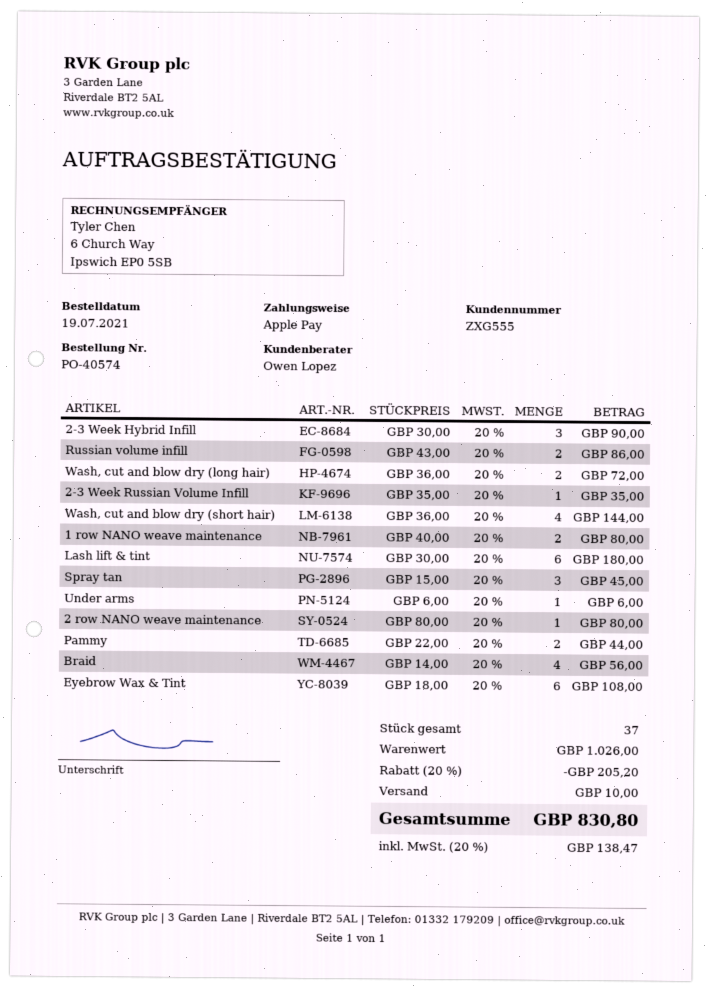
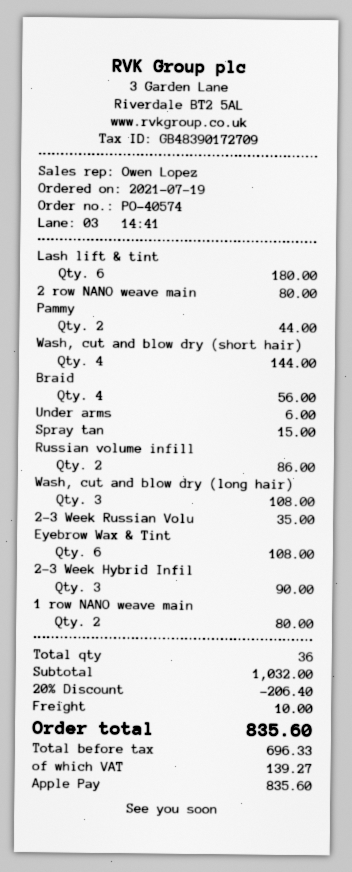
Wash, cut and blow dry (long hair): 2 for 72.00 -> 3 for 108.00
Spray tan: 3 for 45.00 -> 1 for 15.00
total quantity: 37 -> 36
subtotal: 1026.00 -> 1032.00
discount: 20% = 205.20 -> 20% = 206.40
tax: 138.47 -> 139.27
total: 830.80 -> 835.60

